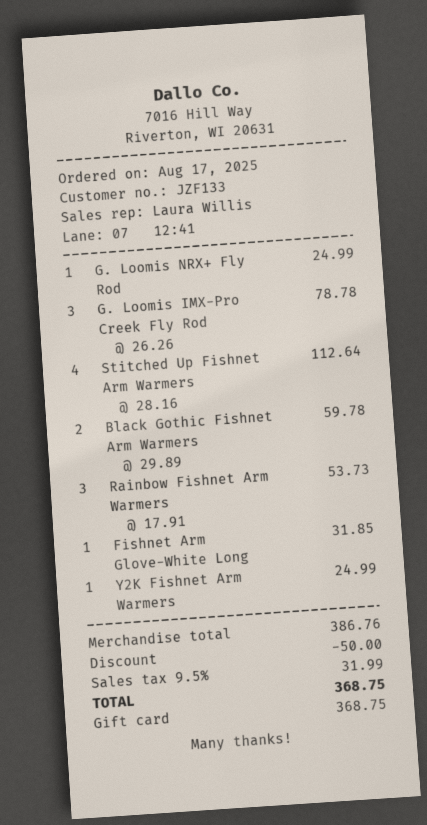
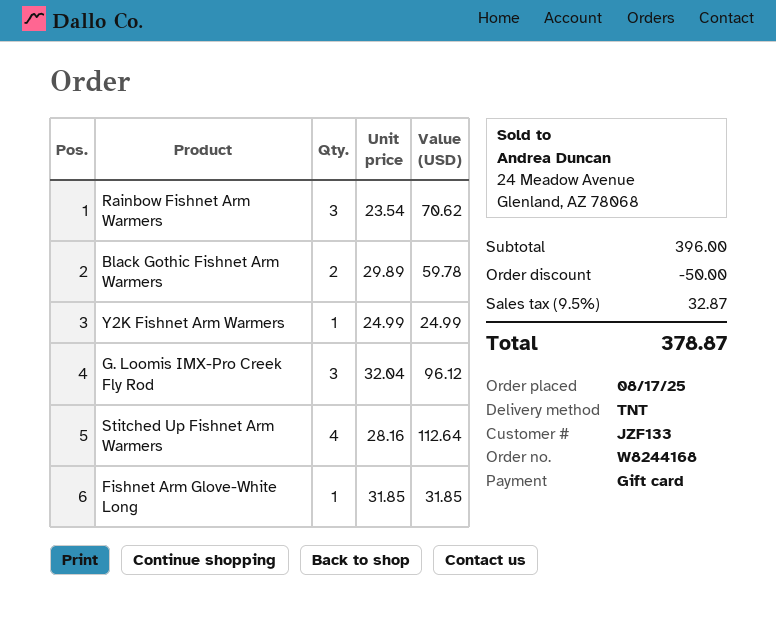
G. Loomis NRX+ Fly Rod: 1 x 24.99 = 24.99 -> none
G. Loomis IMX-Pro Creek Fly Rod: 3 x 26.26 = 78.78 -> 3 x 32.04 = 96.12
Rainbow Fishnet Arm Warmers: 3 x 17.91 = 53.73 -> 3 x 23.54 = 70.62
subtotal: 386.76 -> 396.00
tax: 9.5% = 31.99 -> 9.5% = 32.87
total: 368.75 -> 378.87

